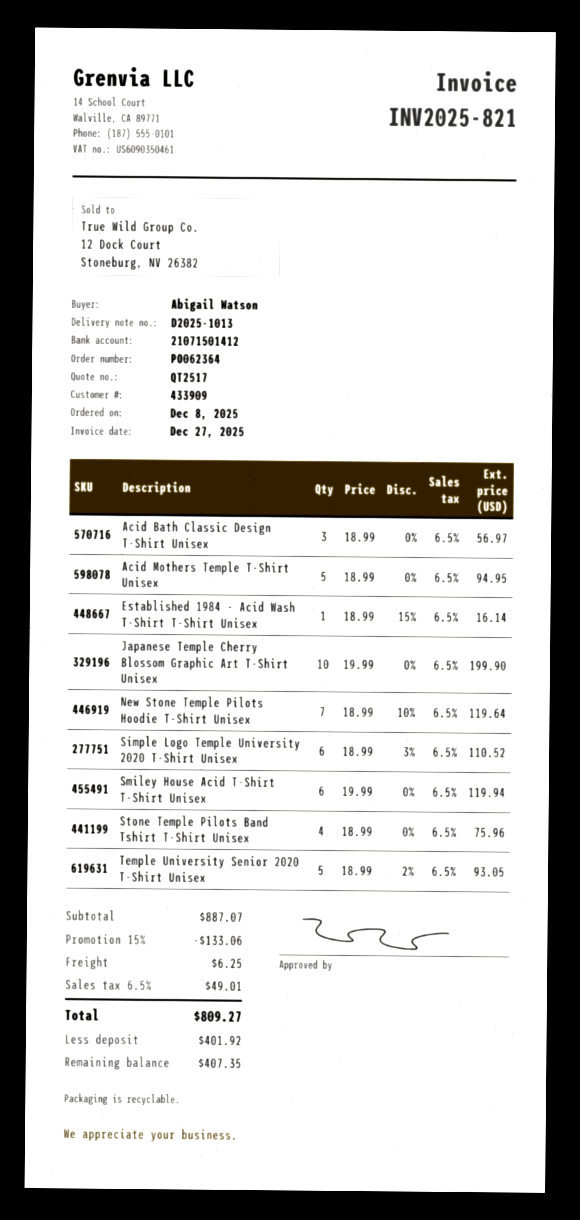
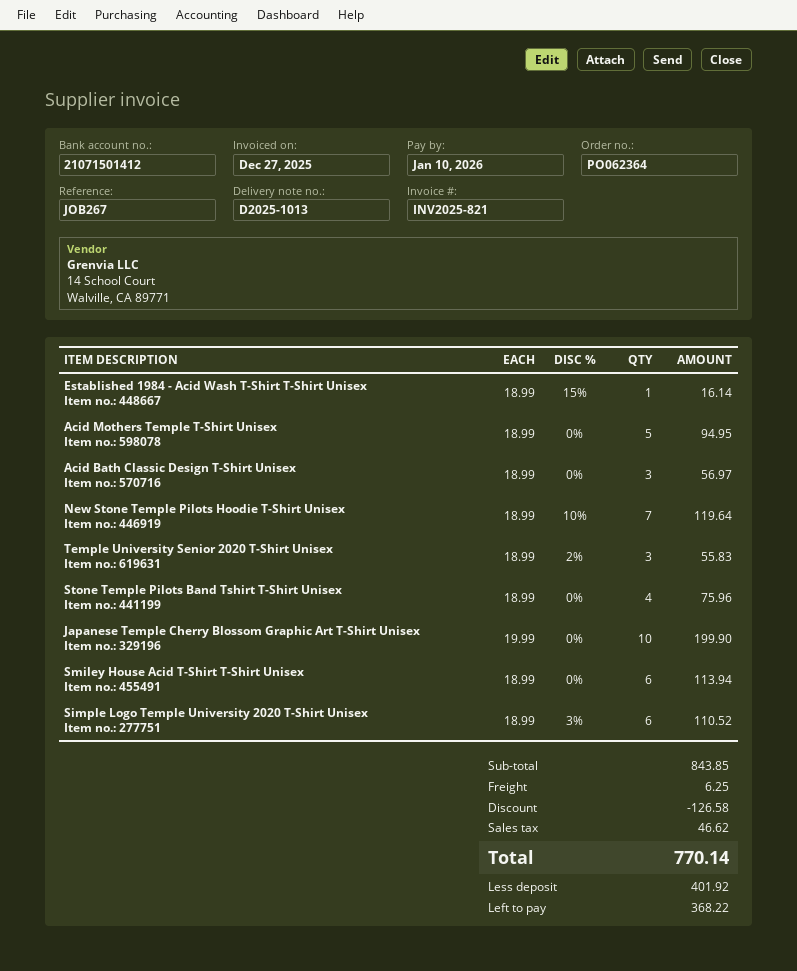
Smiley House Acid T-Shirt T-Shirt Unisex: 6 x 19.99 = 119.94 -> 6 x 18.99 = 113.94
Temple University Senior 2020 T-Shirt Unisex: 5 x 18.99 - 2% = 93.05 -> 3 x 18.99 - 2% = 55.83
subtotal: 887.07 -> 843.85
discount: 133.06 -> 126.58
tax: 49.01 -> 46.62
total: 809.27 -> 770.14
balance: 407.35 -> 368.22

